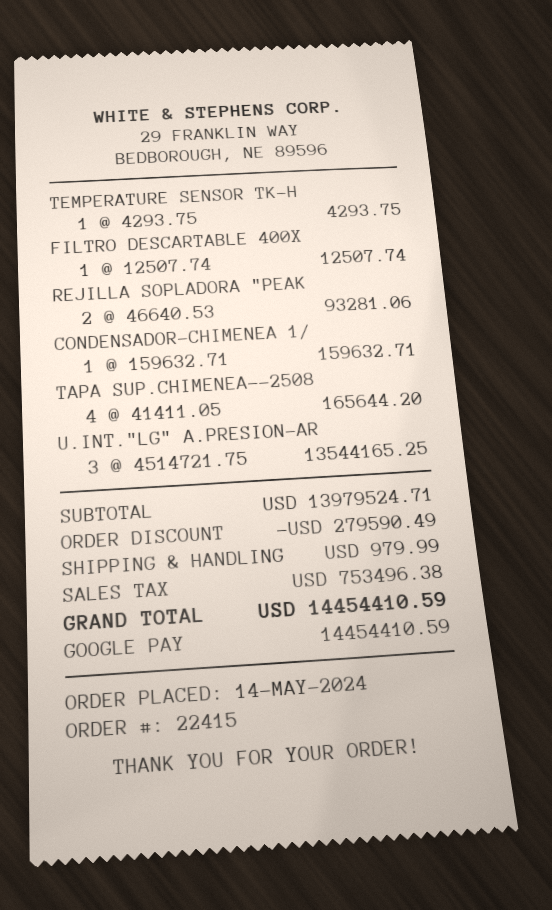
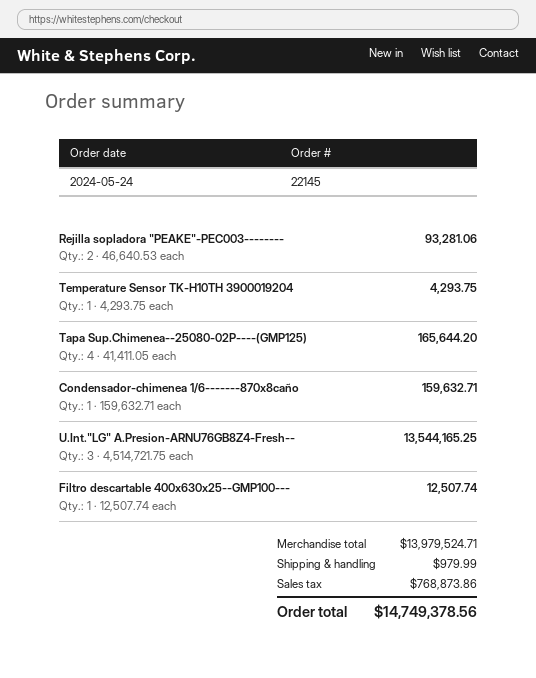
order number: 22415 -> 22145
order date: 2024-05-14 -> 2024-05-24
discount: 279590.49 -> none
tax: 753496.38 -> 768873.86
total: 14454410.59 -> 14749378.56

